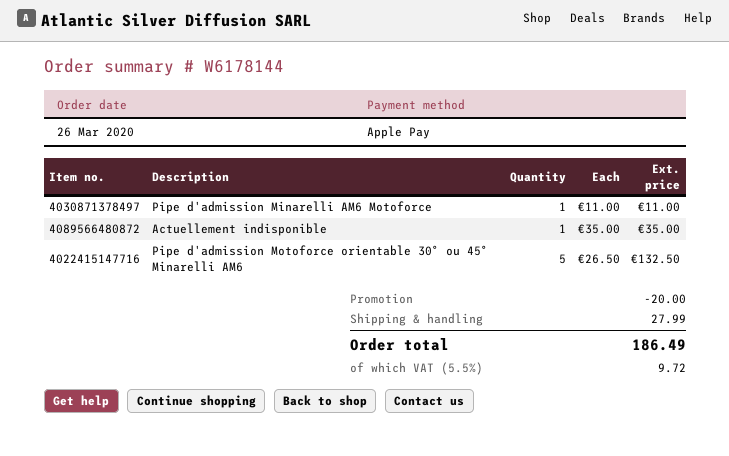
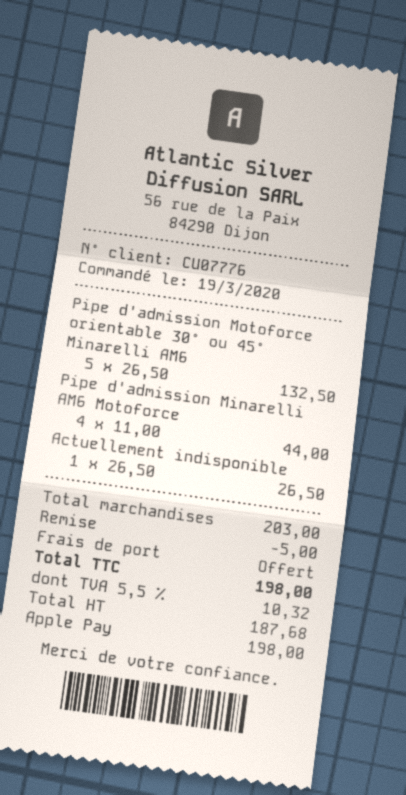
order date: 2020-03-26 -> 2020-03-19
Pipe d'admission Minarelli AM6 Motoforce: 1 x 11.00 = 11.00 -> 4 x 11.00 = 44.00
Actuellement indisponible: 1 x 35.00 = 35.00 -> 1 x 26.50 = 26.50
discount: 20.00 -> 5.00
shipping: 27.99 -> 0.00
tax: 5.5% = 9.72 -> 5.5% = 10.32
total: 186.49 -> 198.00

